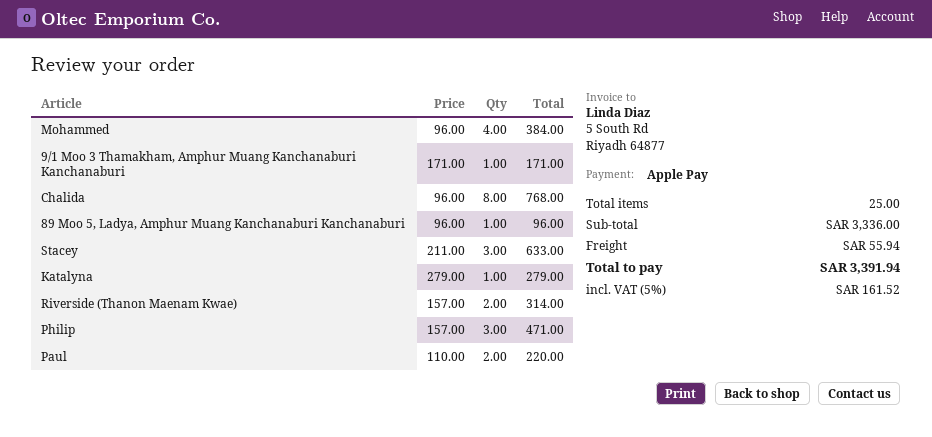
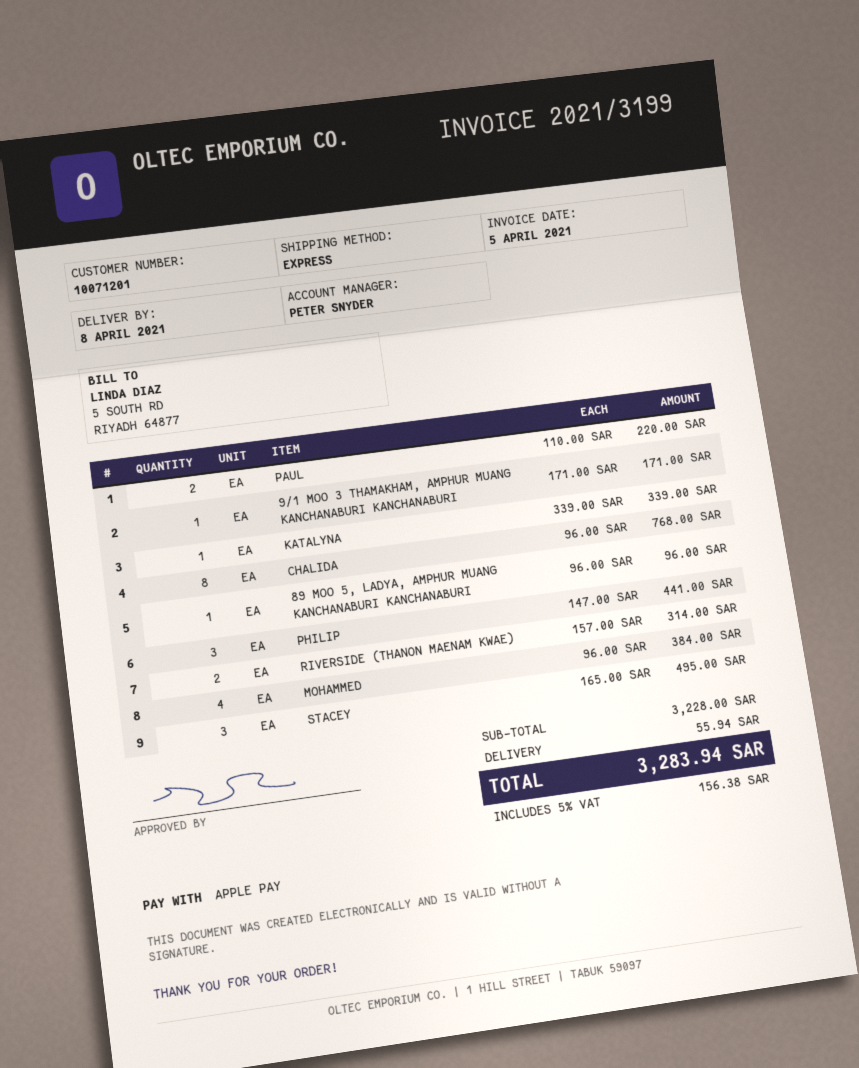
Stacey: 3 x 211.00 = 633.00 -> 3 x 165.00 = 495.00
Katalyna: 1 x 279.00 = 279.00 -> 1 x 339.00 = 339.00
Philip: 3 x 157.00 = 471.00 -> 3 x 147.00 = 441.00
subtotal: 3336.00 -> 3228.00
tax: 5% = 161.52 -> 5% = 156.38
total: 3391.94 -> 3283.94

